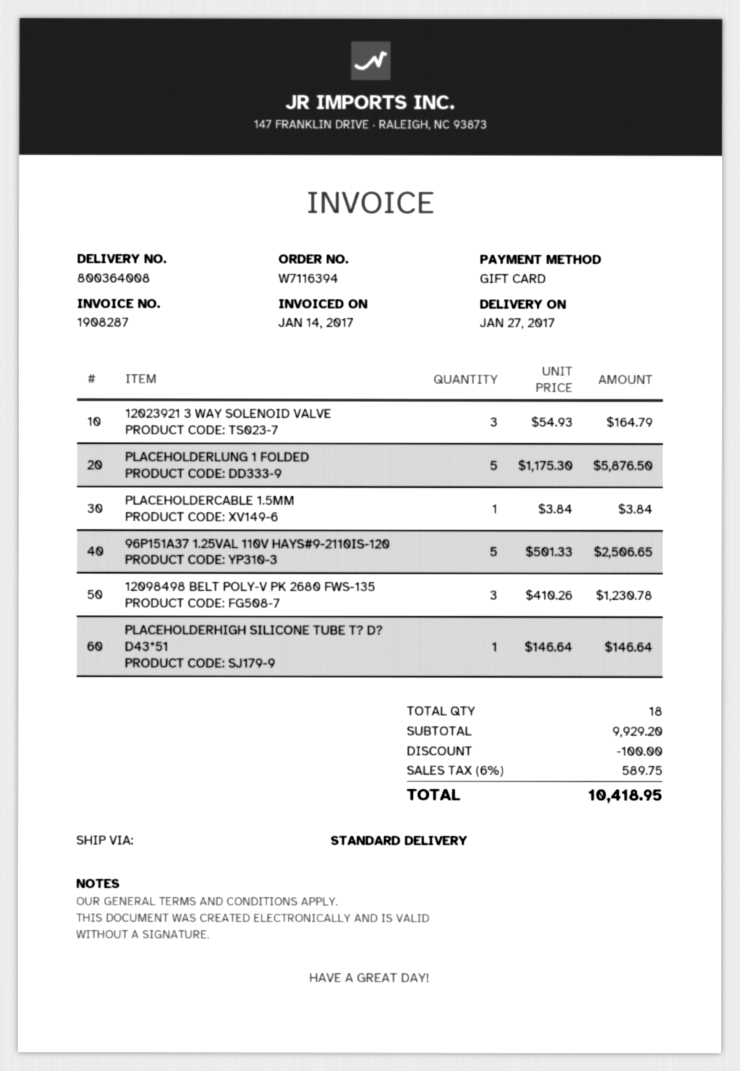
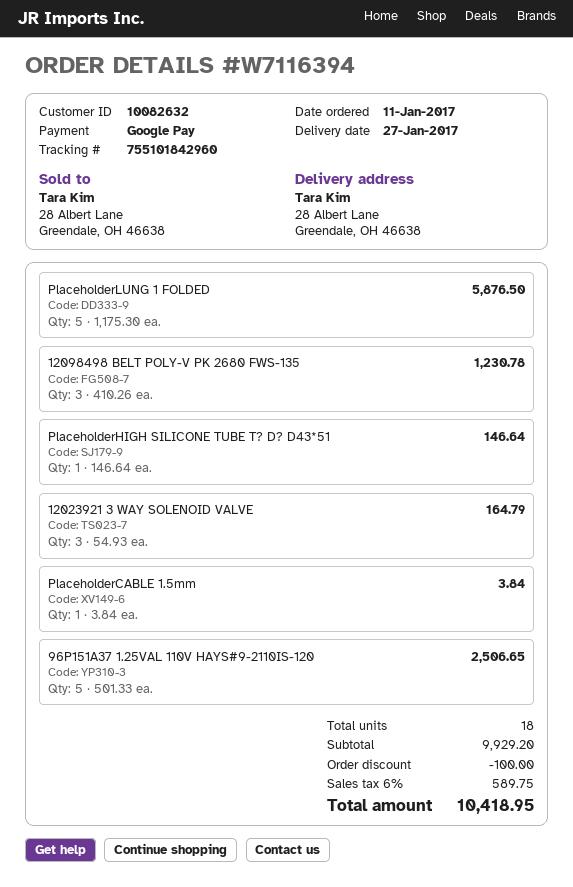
payment method: gift card -> Google Pay

